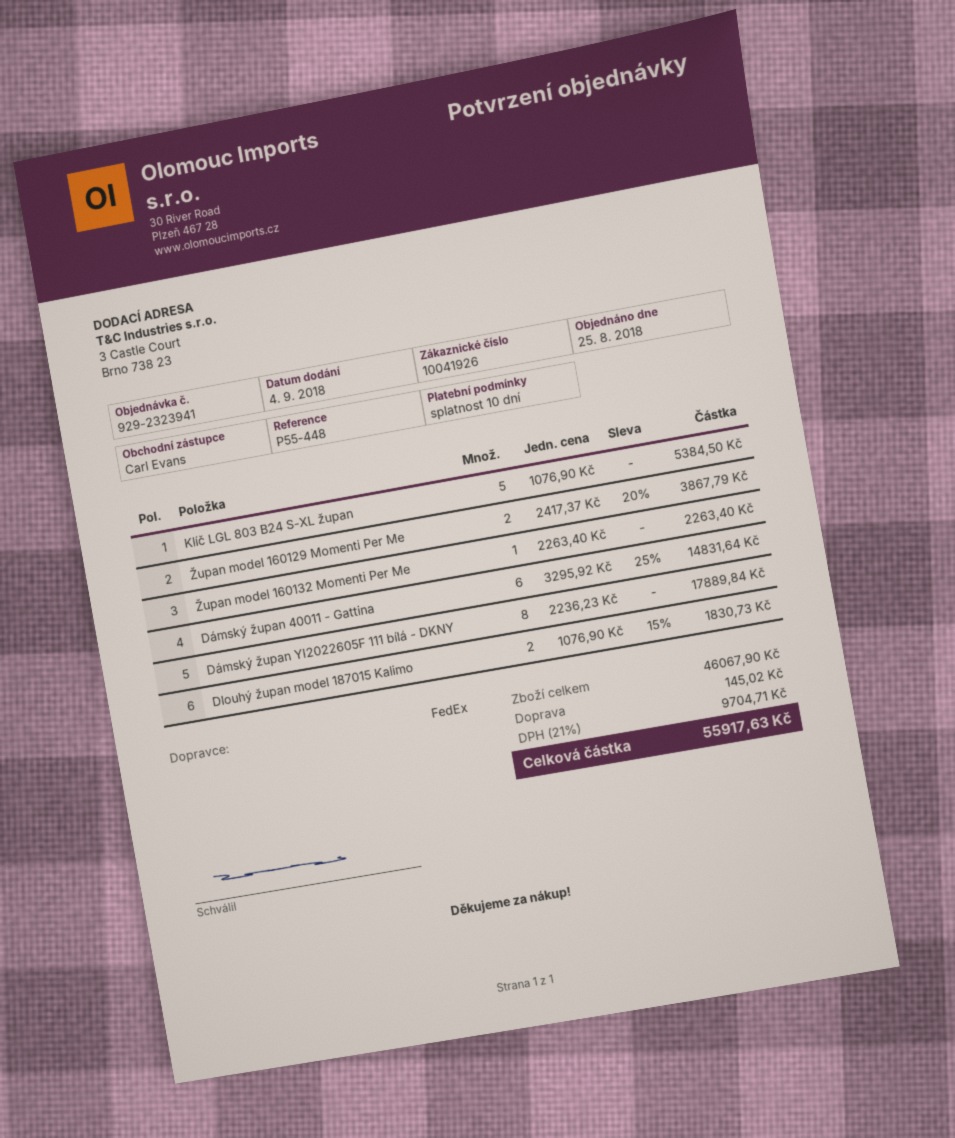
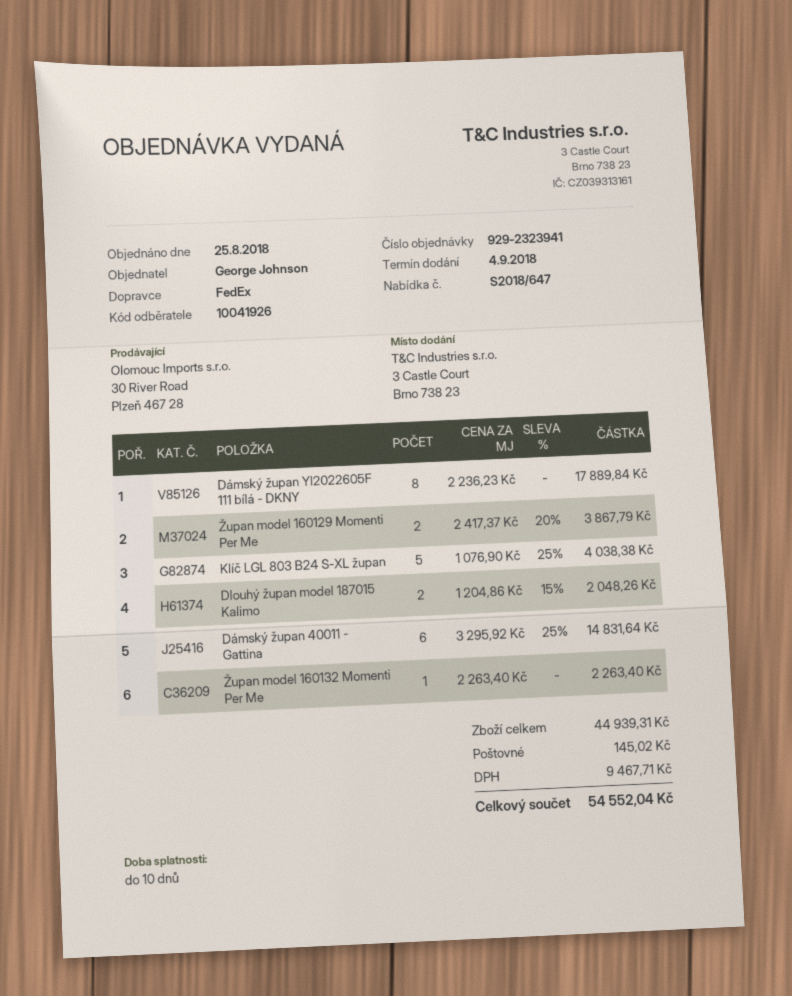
Klíč LGL 803 B24 S-XL župan: 5 x 1076.90 = 5384.50 -> 5 x 1076.90 - 25% = 4038.38
Dlouhý župan model 187015 Kalimo: 2 x 1076.90 - 15% = 1830.73 -> 2 x 1204.86 - 15% = 2048.26
subtotal: 46067.90 -> 44939.31
tax: 9704.71 -> 9467.71
total: 55917.63 -> 54552.04

